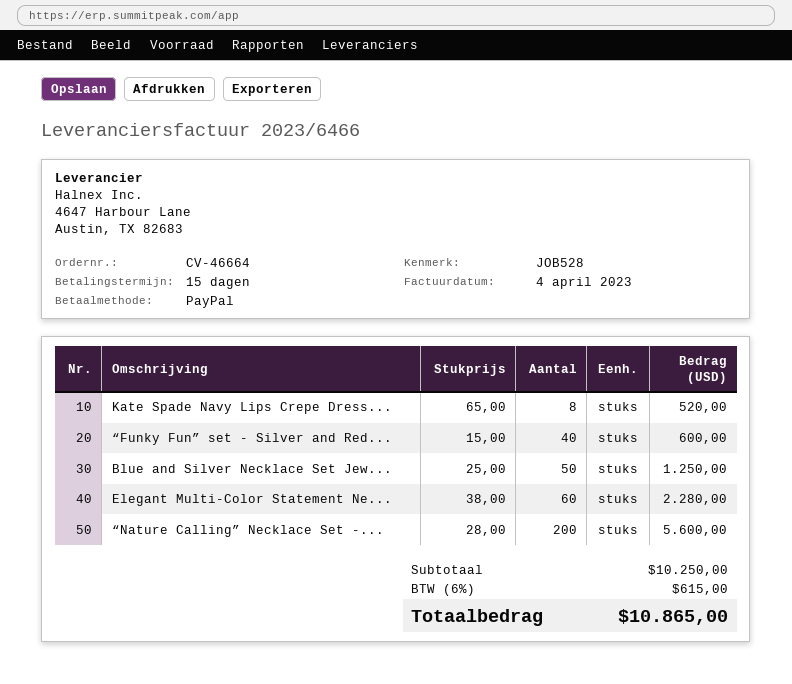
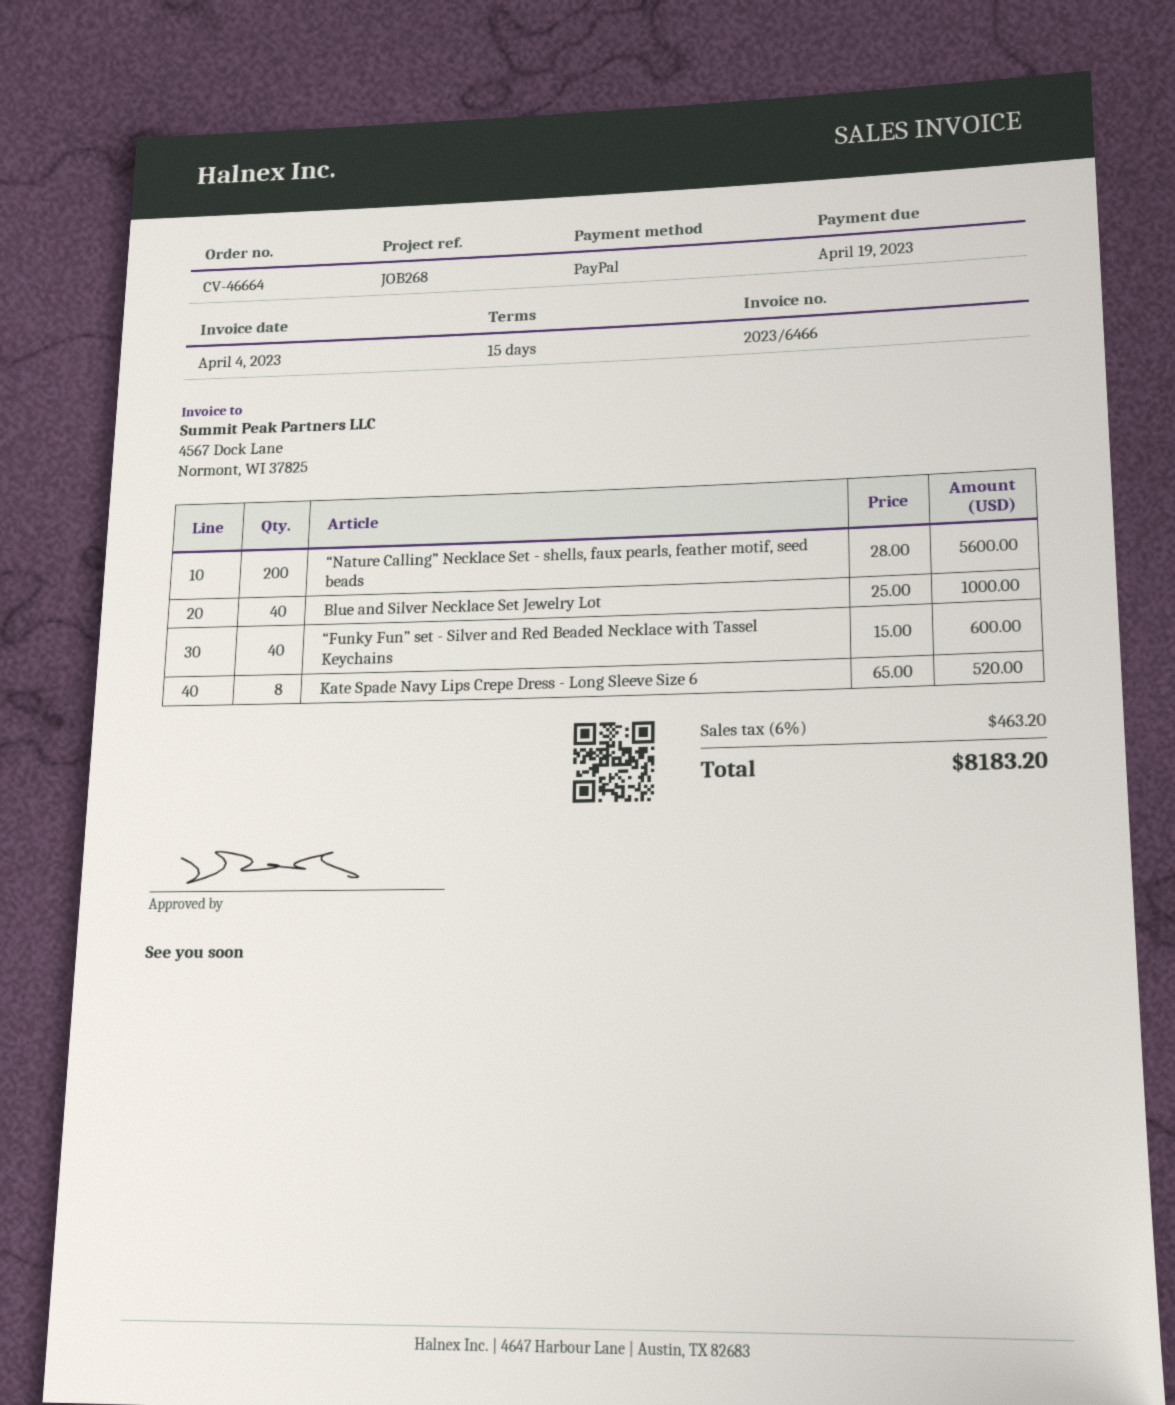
reference: JOB528 -> JOB268
Blue and Silver Necklace Set Jew...: 50 x 25.00 = 1250.00 -> 40 x 25.00 = 1000.00
Elegant Multi-Color Statement Ne...: 60 x 38.00 = 2280.00 -> none
tax: 6% = 615.00 -> 6% = 463.20
total: 10865.00 -> 8183.20

